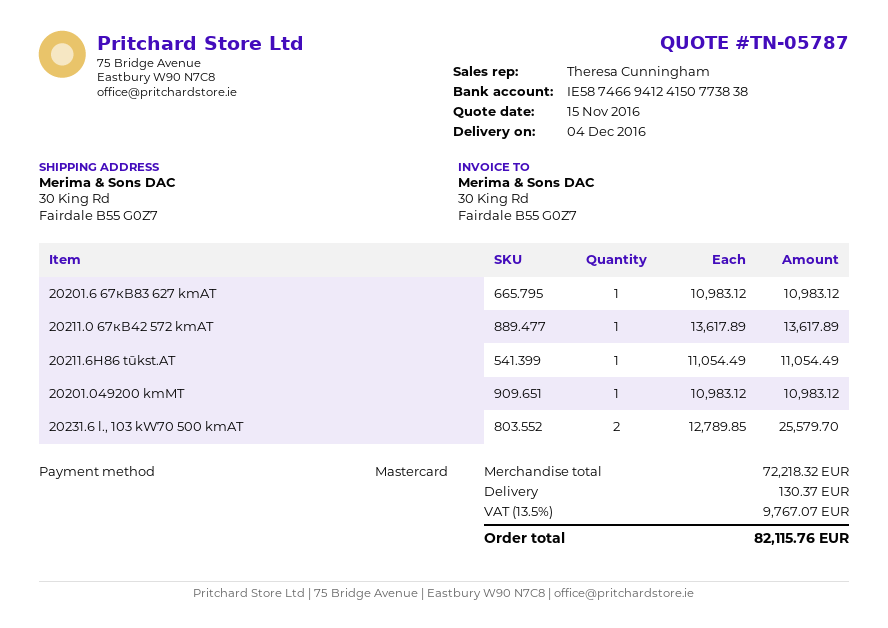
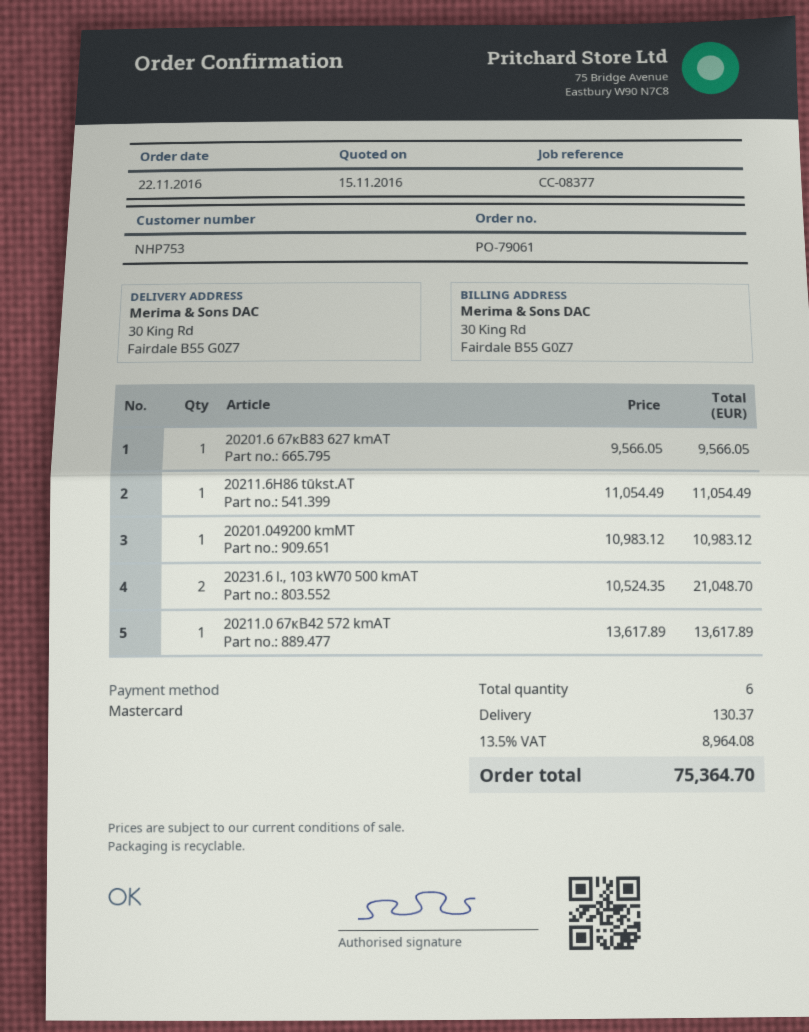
20201.6 67кВ83 627 kmAT: 1 x 10983.12 = 10983.12 -> 1 x 9566.05 = 9566.05
20231.6 l., 103 kW70 500 kmAT: 2 x 12789.85 = 25579.70 -> 2 x 10524.35 = 21048.70
tax: 13.5% = 9767.07 -> 13.5% = 8964.08
total: 82115.76 -> 75364.70

